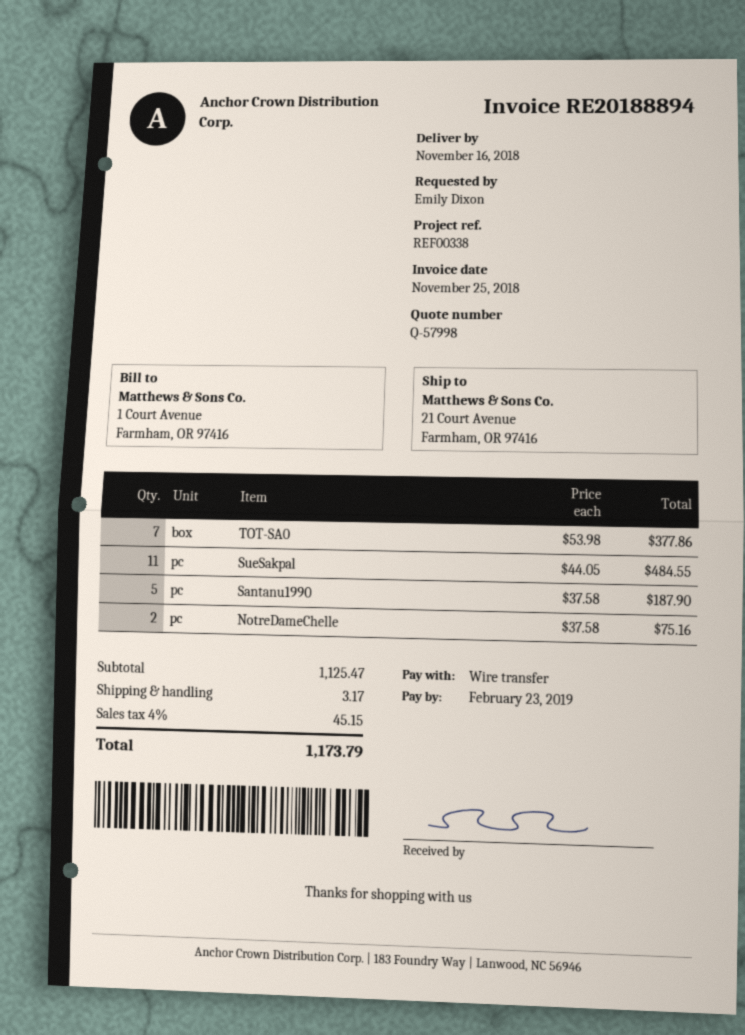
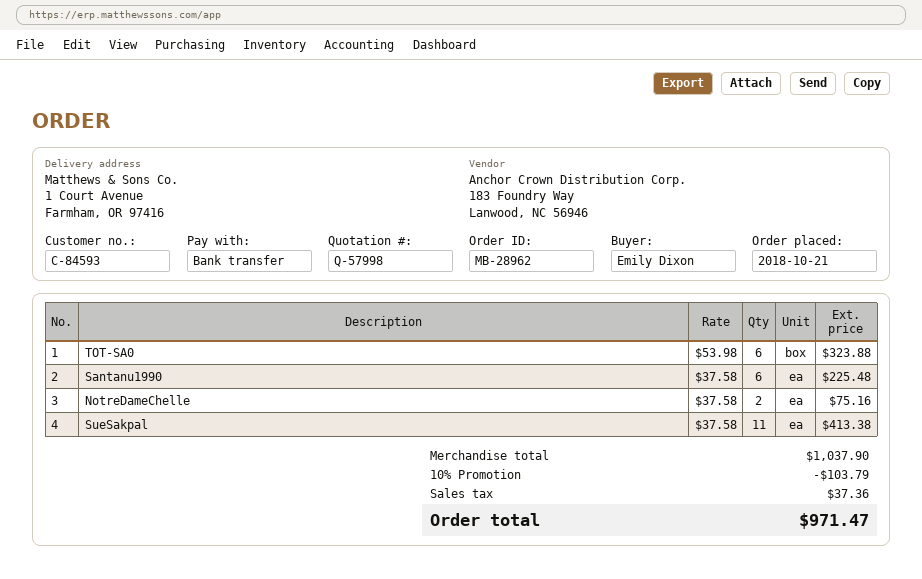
ship to: 21 Court Avenue, Farmham, OR 97416 -> 1 Court Avenue, Farmham, OR 97416
TOT-SA0: 7 x 53.98 = 377.86 -> 6 x 53.98 = 323.88
SueSakpal: 11 x 44.05 = 484.55 -> 11 x 37.58 = 413.38
Santanu1990: 5 x 37.58 = 187.90 -> 6 x 37.58 = 225.48
subtotal: 1125.47 -> 1037.90
discount: none -> 10% = 103.79
shipping: 3.17 -> none
tax: 45.15 -> 37.36
total: 1173.79 -> 971.47

